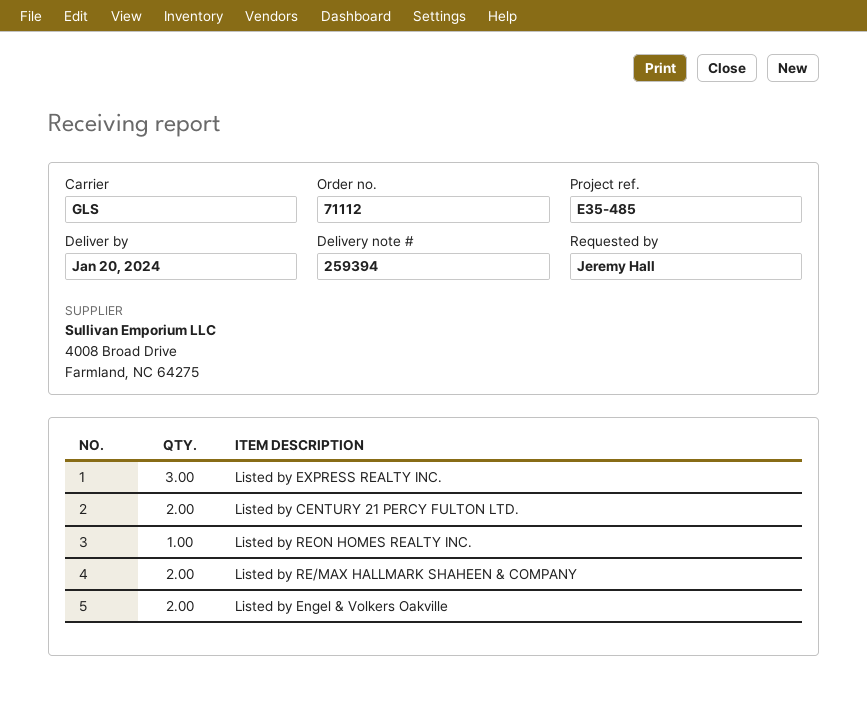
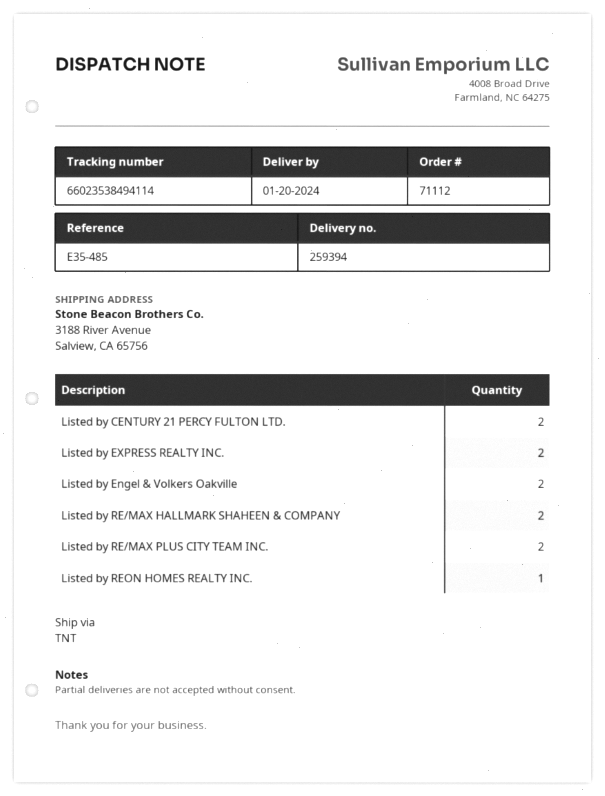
shipping method: GLS -> TNT
Listed by EXPRESS REALTY INC.: 3 -> 2
Listed by RE/MAX PLUS CITY TEAM INC.: none -> 2

